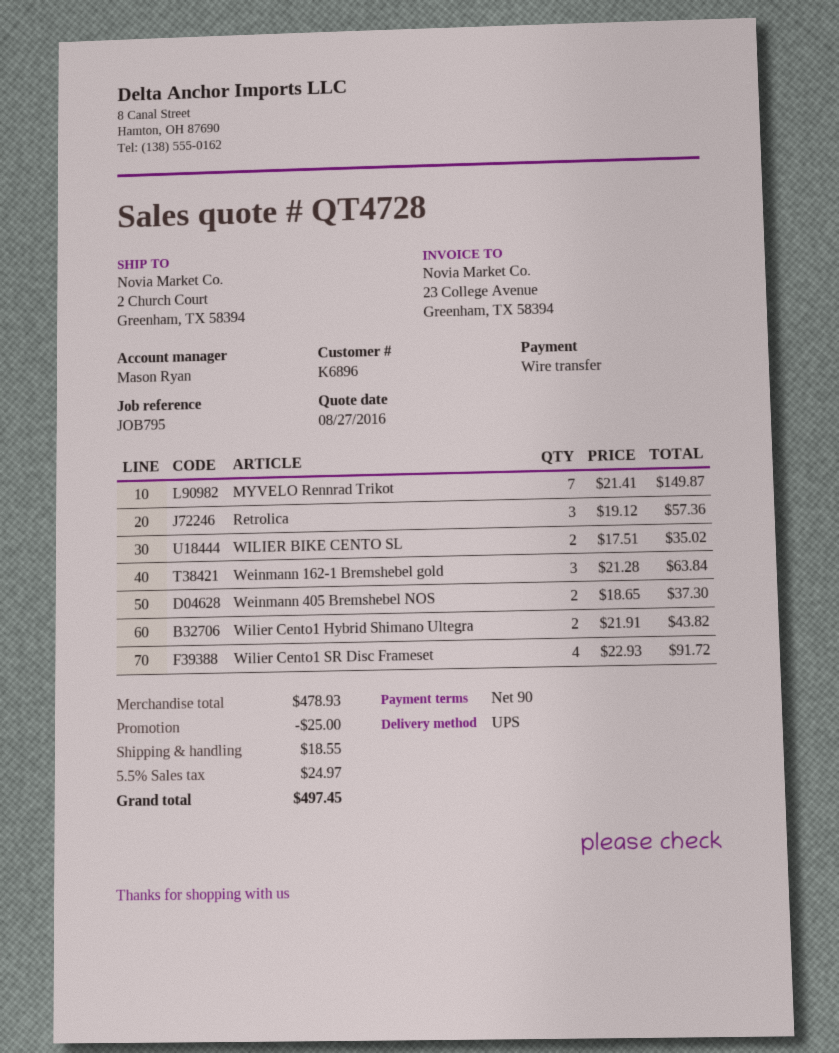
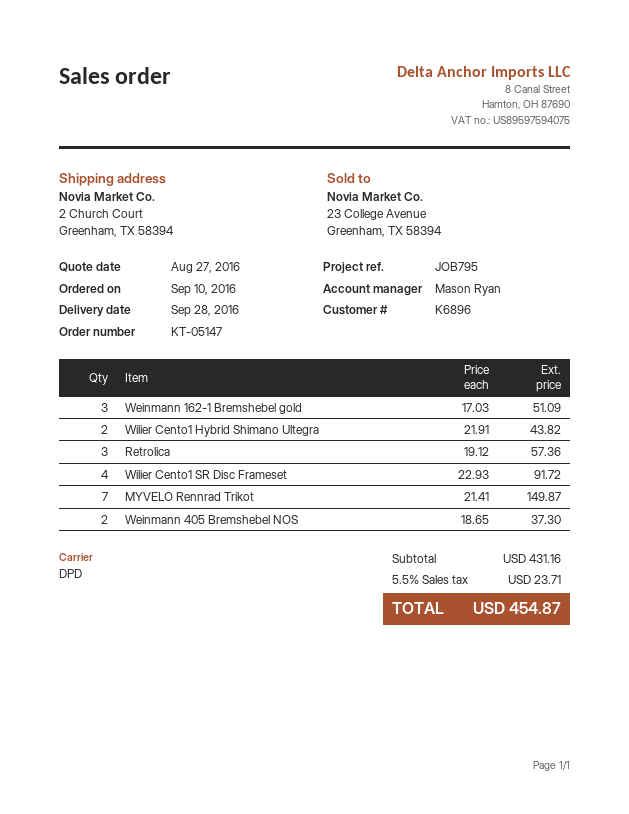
shipping method: UPS -> DPD
WILIER BIKE CENTO SL: 2 x 17.51 = 35.02 -> none
Weinmann 162-1 Bremshebel gold: 3 x 21.28 = 63.84 -> 3 x 17.03 = 51.09
subtotal: 478.93 -> 431.16
discount: 25.00 -> none
shipping: 18.55 -> none
tax: 5.5% = 24.97 -> 5.5% = 23.71
total: 497.45 -> 454.87

